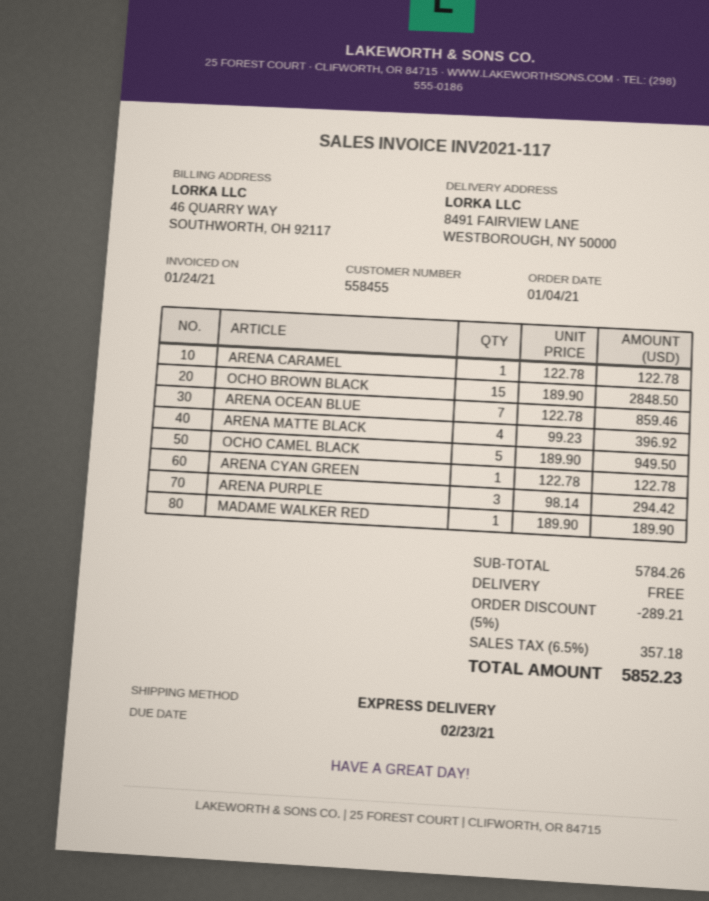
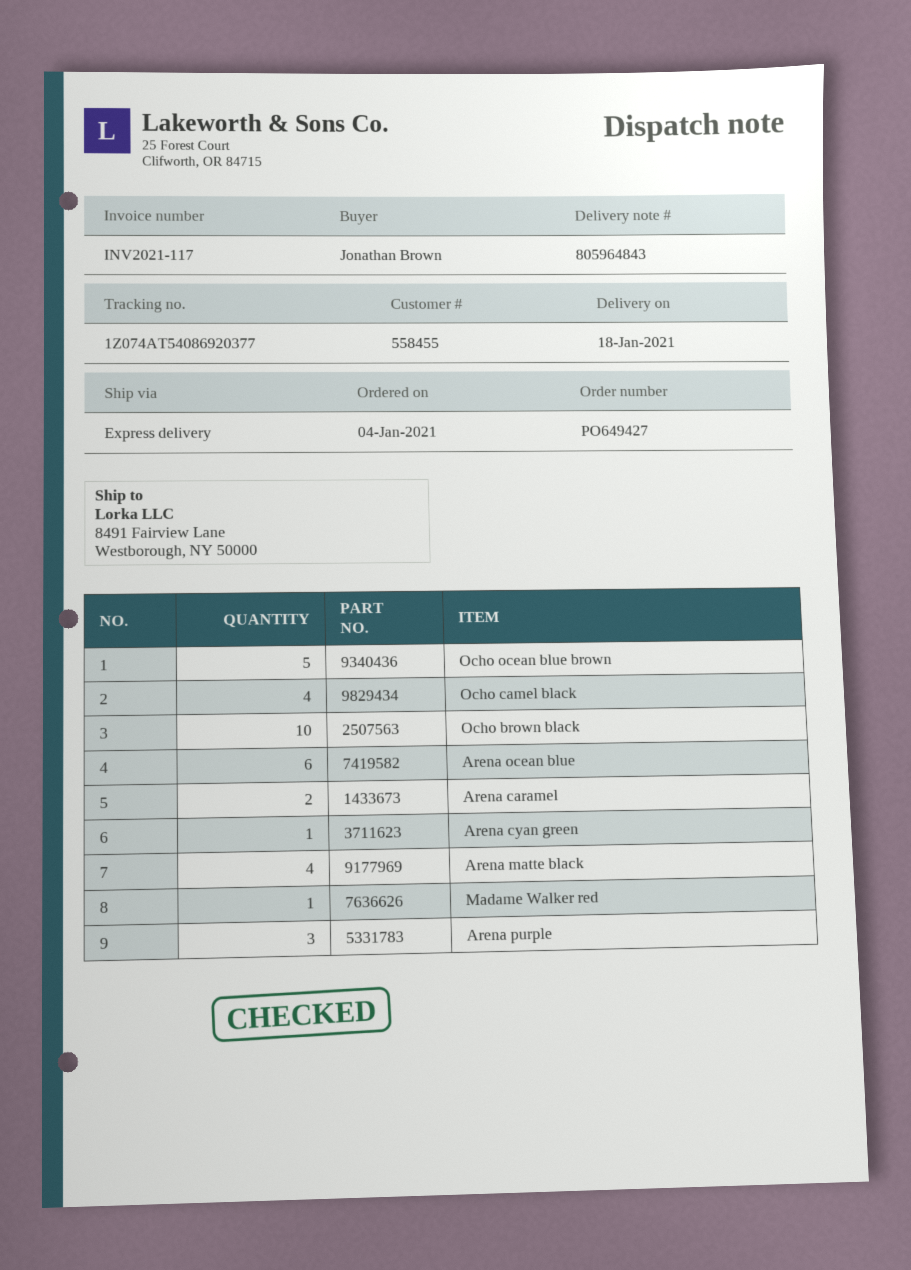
ARENA CARAMEL: 1 -> 2
OCHO BROWN BLACK: 15 -> 10
ARENA OCEAN BLUE: 7 -> 6
OCHO CAMEL BLACK: 5 -> 4
Ocho ocean blue brown: none -> 5

